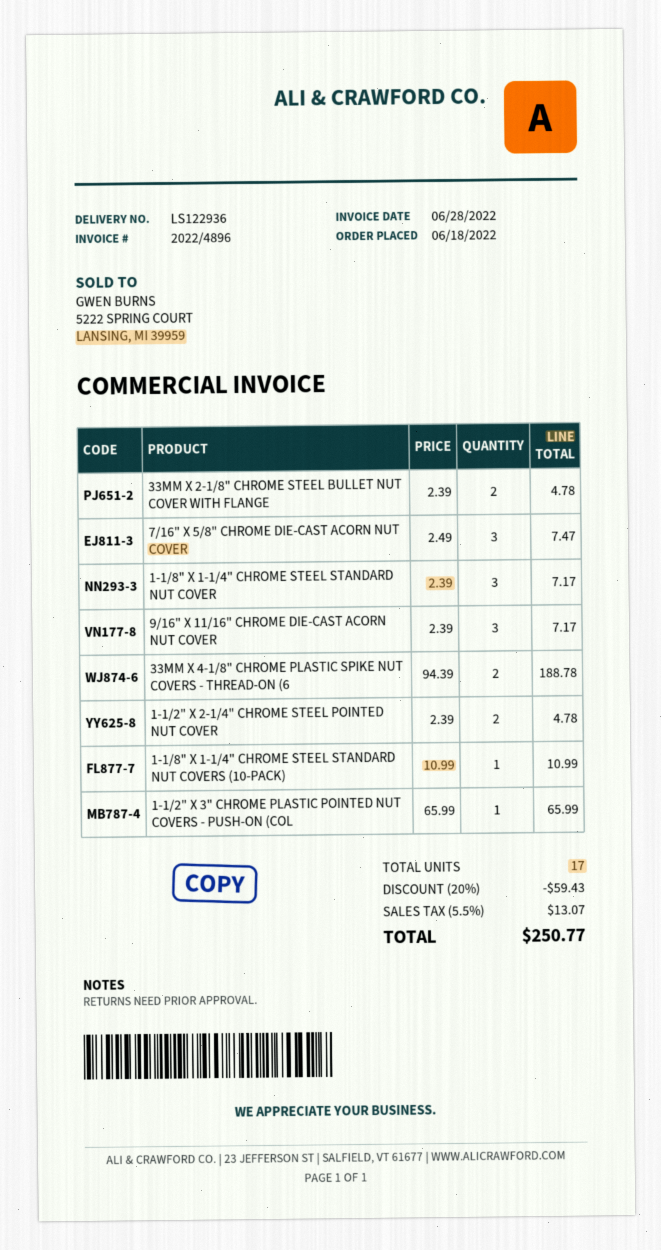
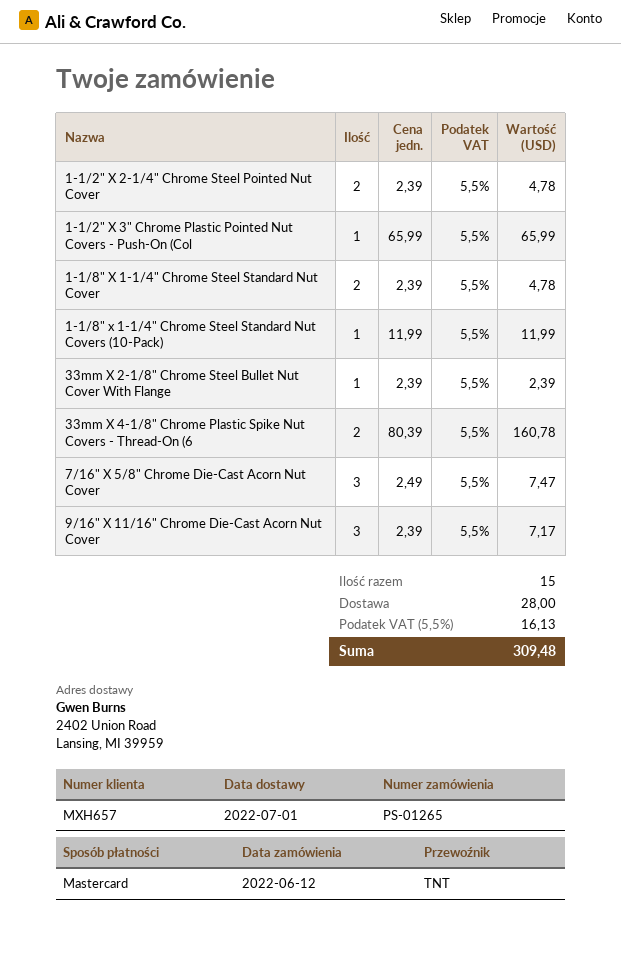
order date: 2022-06-18 -> 2022-06-12
33MM X 2-1/8" CHROME STEEL BULLET NUT COVER WITH FLANGE: 2 x 2.39 = 4.78 -> 1 x 2.39 = 2.39
1-1/8" X 1-1/4" CHROME STEEL STANDARD NUT COVER: 3 x 2.39 = 7.17 -> 2 x 2.39 = 4.78
33MM X 4-1/8" CHROME PLASTIC SPIKE NUT COVERS - THREAD-ON (6: 2 x 94.39 = 188.78 -> 2 x 80.39 = 160.78
1-1/8" X 1-1/4" CHROME STEEL STANDARD NUT COVERS (10-PACK): 1 x 10.99 = 10.99 -> 1 x 11.99 = 11.99
total quantity: 17 -> 15
discount: 20% = 59.43 -> none
shipping: none -> 28.00
tax: 5.5% = 13.07 -> 5.5% = 16.13
total: 250.77 -> 309.48

